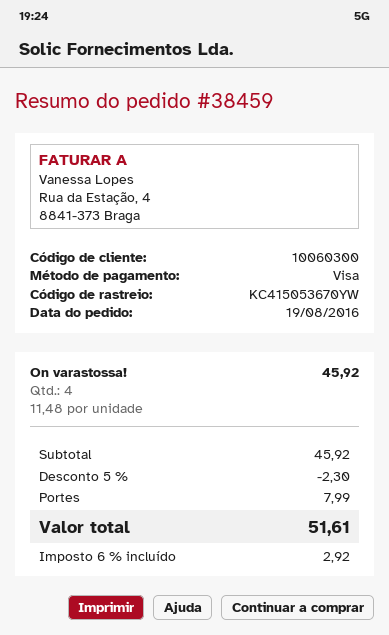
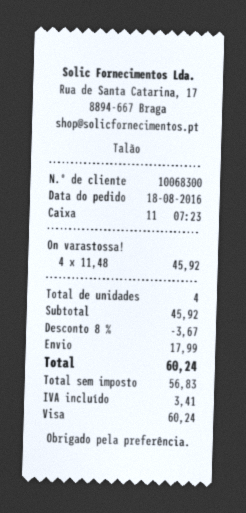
order date: 2016-08-19 -> 2016-08-18
customer number: 10060300 -> 10068300
discount: 5% = 2.30 -> 8% = 3.67
shipping: 7.99 -> 17.99
tax: 2.92 -> 3.41
total: 51.61 -> 60.24

